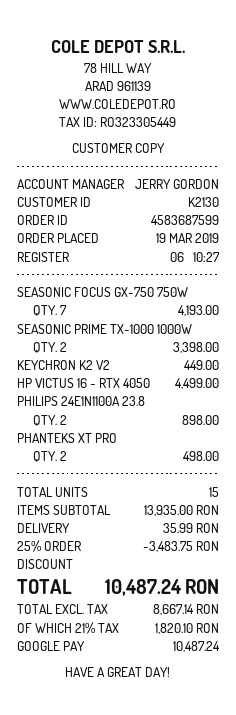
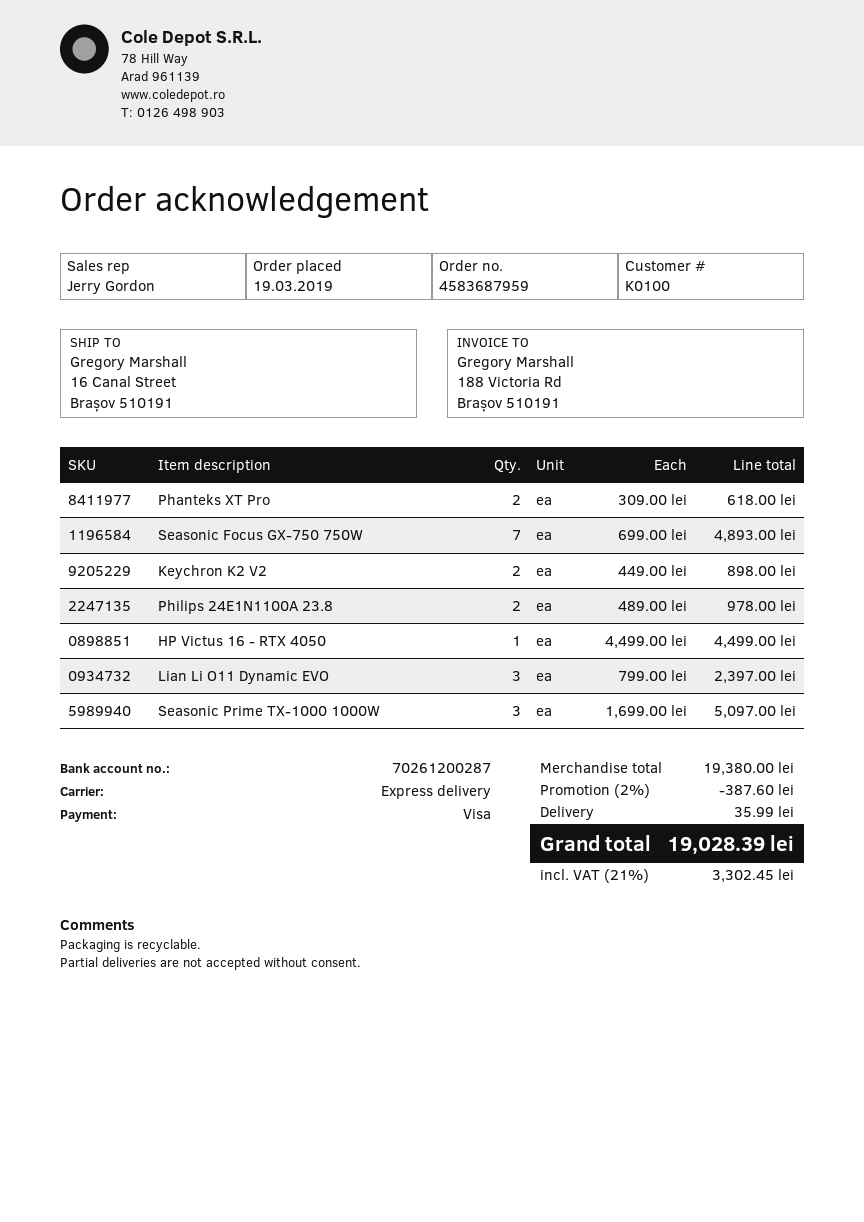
order number: 4583687599 -> 4583687959
customer number: K2130 -> K0100
payment method: Google Pay -> Visa
SEASONIC FOCUS GX-750 750W: 7 for 4193.00 -> 7 for 4893.00
SEASONIC PRIME TX-1000 1000W: 2 for 3398.00 -> 3 for 5097.00
KEYCHRON K2 V2: 1 for 449.00 -> 2 for 898.00
PHILIPS 24E1N1100A 23.8: 2 for 898.00 -> 2 for 978.00
PHANTEKS XT PRO: 2 for 498.00 -> 2 for 618.00
Lian Li O11 Dynamic EVO: none -> 3 for 2397.00
subtotal: 13935.00 -> 19380.00
discount: 25% = 3483.75 -> 2% = 387.60
tax: 21% = 1820.10 -> 21% = 3302.45
total: 10487.24 -> 19028.39

